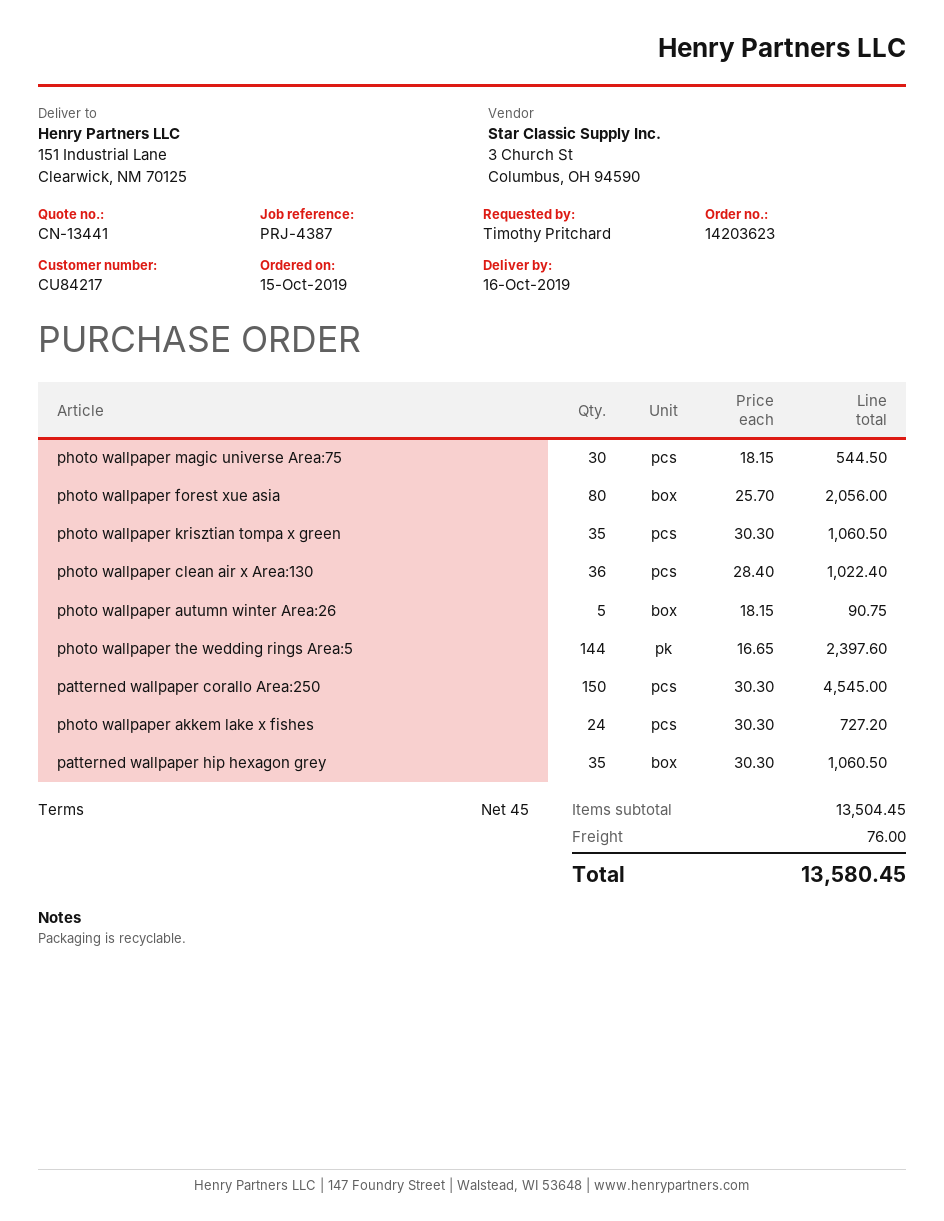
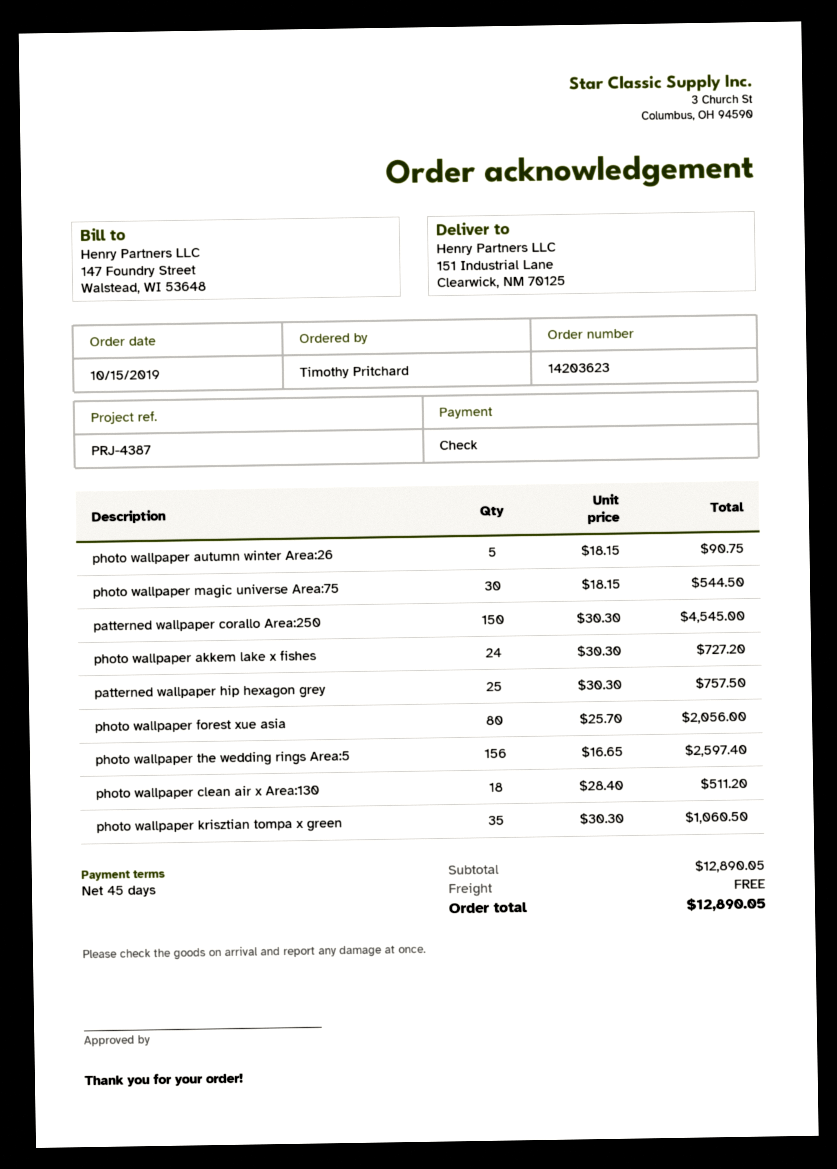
photo wallpaper clean air x Area:130: 36 x 28.40 = 1022.40 -> 18 x 28.40 = 511.20
photo wallpaper the wedding rings Area:5: 144 x 16.65 = 2397.60 -> 156 x 16.65 = 2597.40
patterned wallpaper hip hexagon grey: 35 x 30.30 = 1060.50 -> 25 x 30.30 = 757.50
subtotal: 13504.45 -> 12890.05
shipping: 76.00 -> 0.00
total: 13580.45 -> 12890.05

